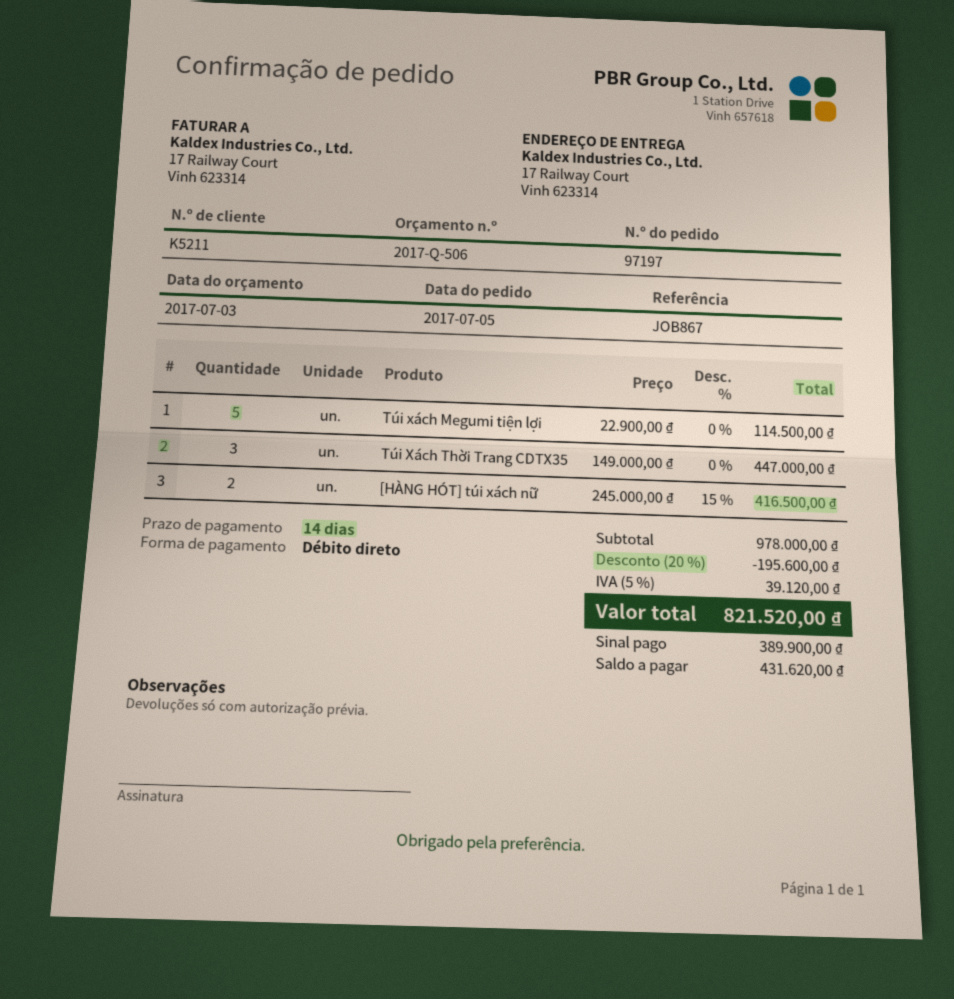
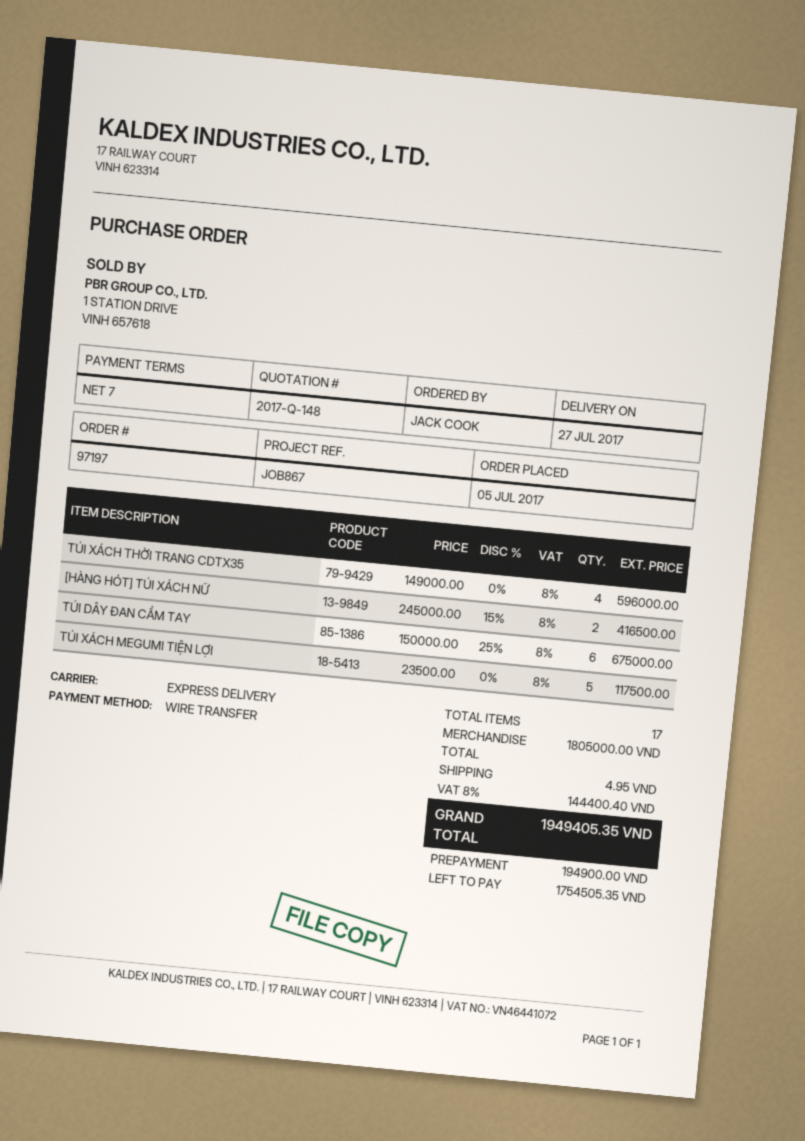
quote number: 2017-Q-506 -> 2017-Q-148
payment terms: 14 days -> 7 days
payment method: direct debit -> bank transfer
Túi xách Megumi tiện lợi: 5 x 22900.00 = 114500.00 -> 5 x 23500.00 = 117500.00
Túi Xách Thời Trang CDTX35: 3 x 149000.00 = 447000.00 -> 4 x 149000.00 = 596000.00
TÚI DÂY ĐAN CẦM TAY: none -> 6 x 150000.00 - 25% = 675000.00
subtotal: 978000.00 -> 1805000.00
discount: 20% = 195600.00 -> none
shipping: none -> 4.95
tax: 5% = 39120.00 -> 8% = 144400.40
total: 821520.00 -> 1949405.35
deposit: 389900.00 -> 194900.00
balance: 431620.00 -> 1754505.35

